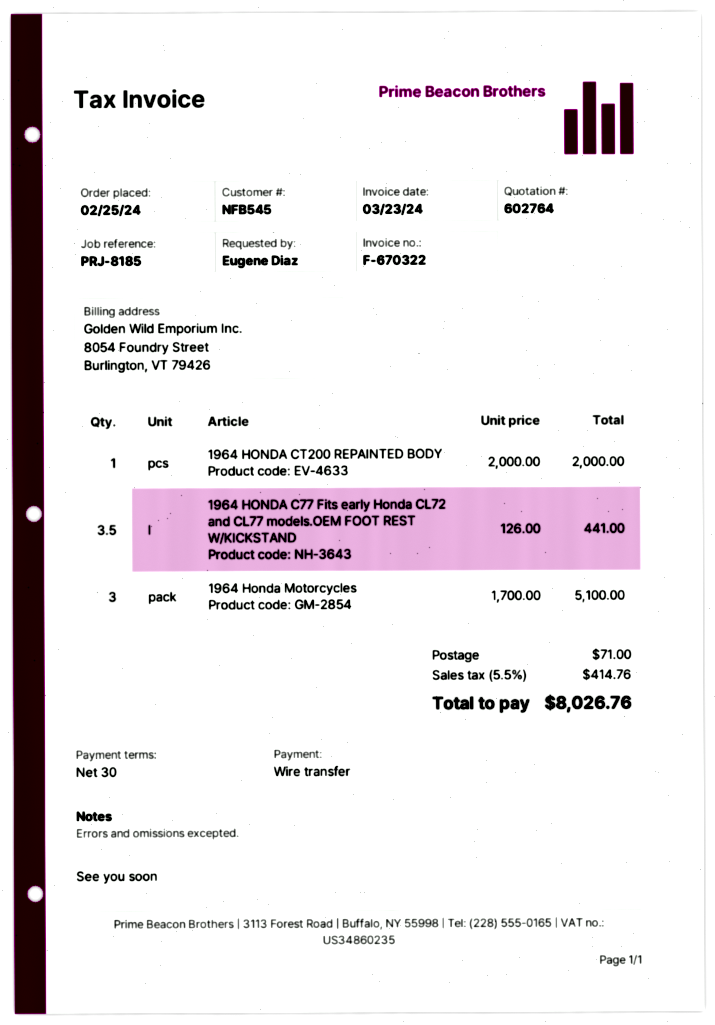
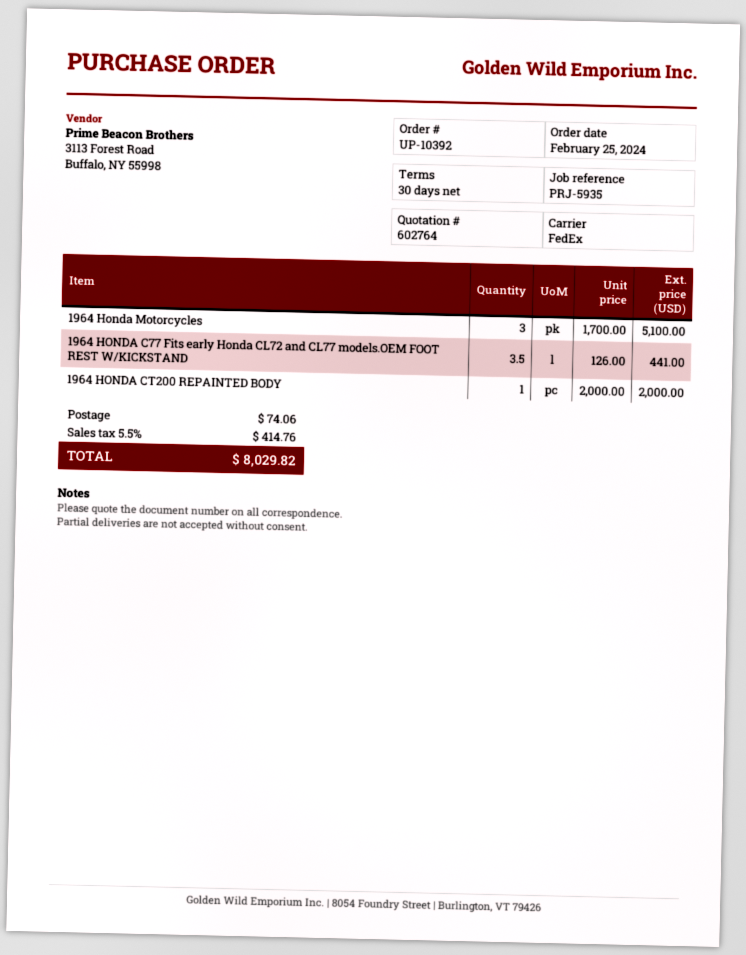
reference: PRJ-8185 -> PRJ-5935
shipping: 71.00 -> 74.06
total: 8026.76 -> 8029.82

